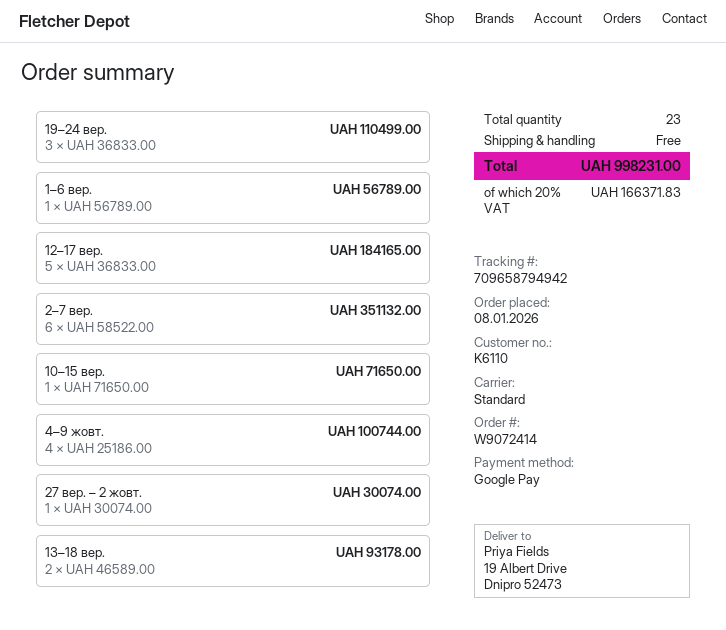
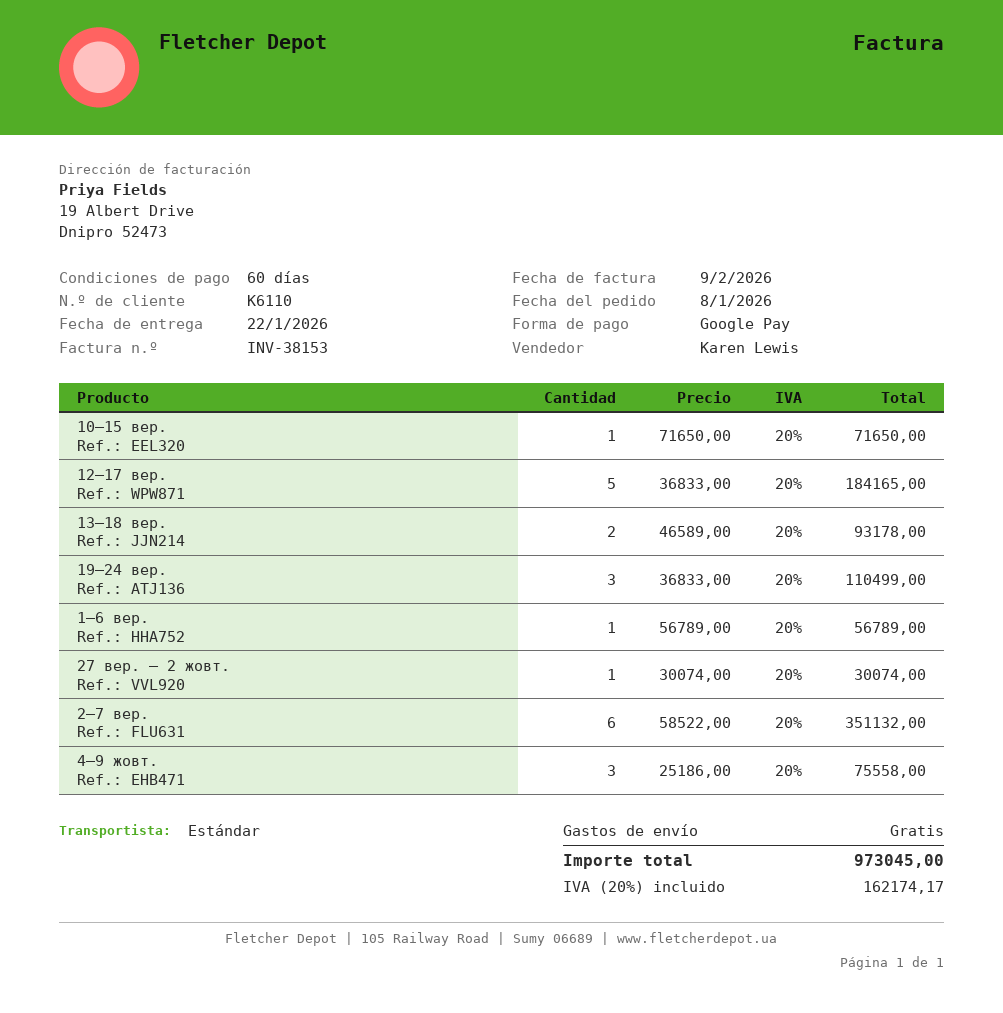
4–9 жовт.: 4 x 25186.00 = 100744.00 -> 3 x 25186.00 = 75558.00
tax: 20% = 166371.83 -> 20% = 162174.17
total: 998231.00 -> 973045.00

